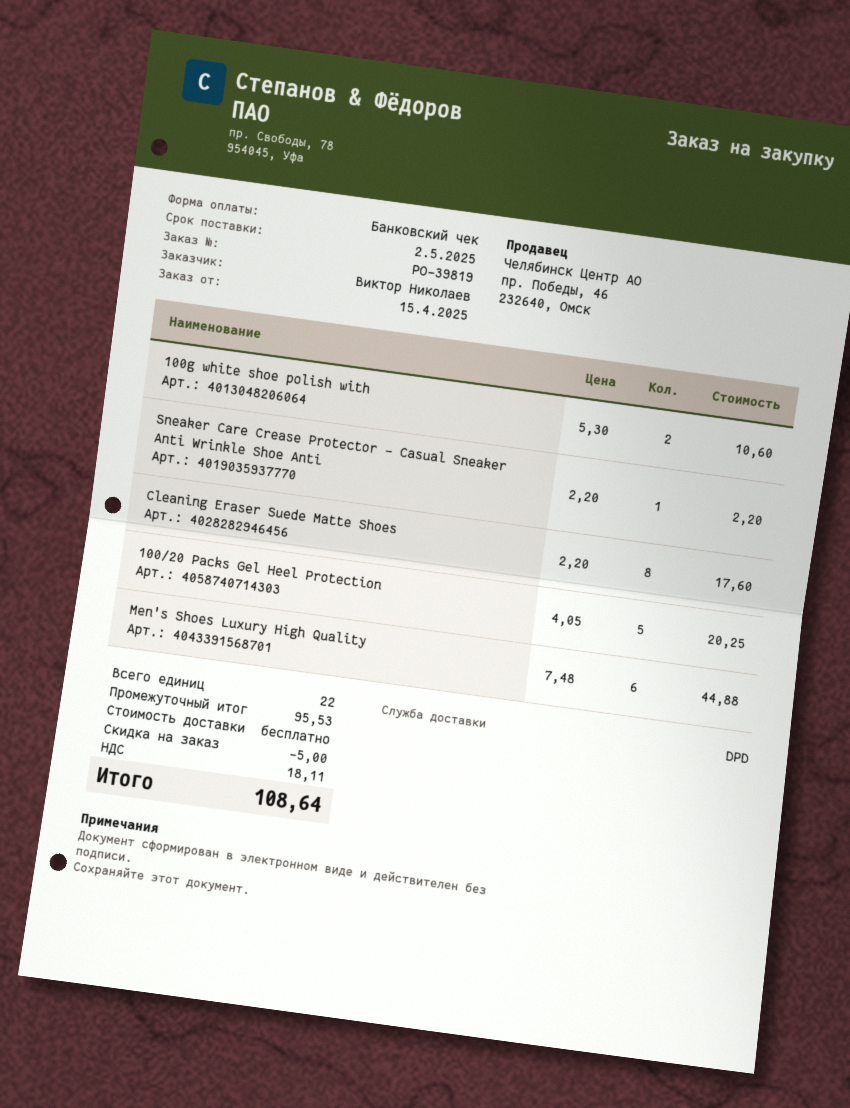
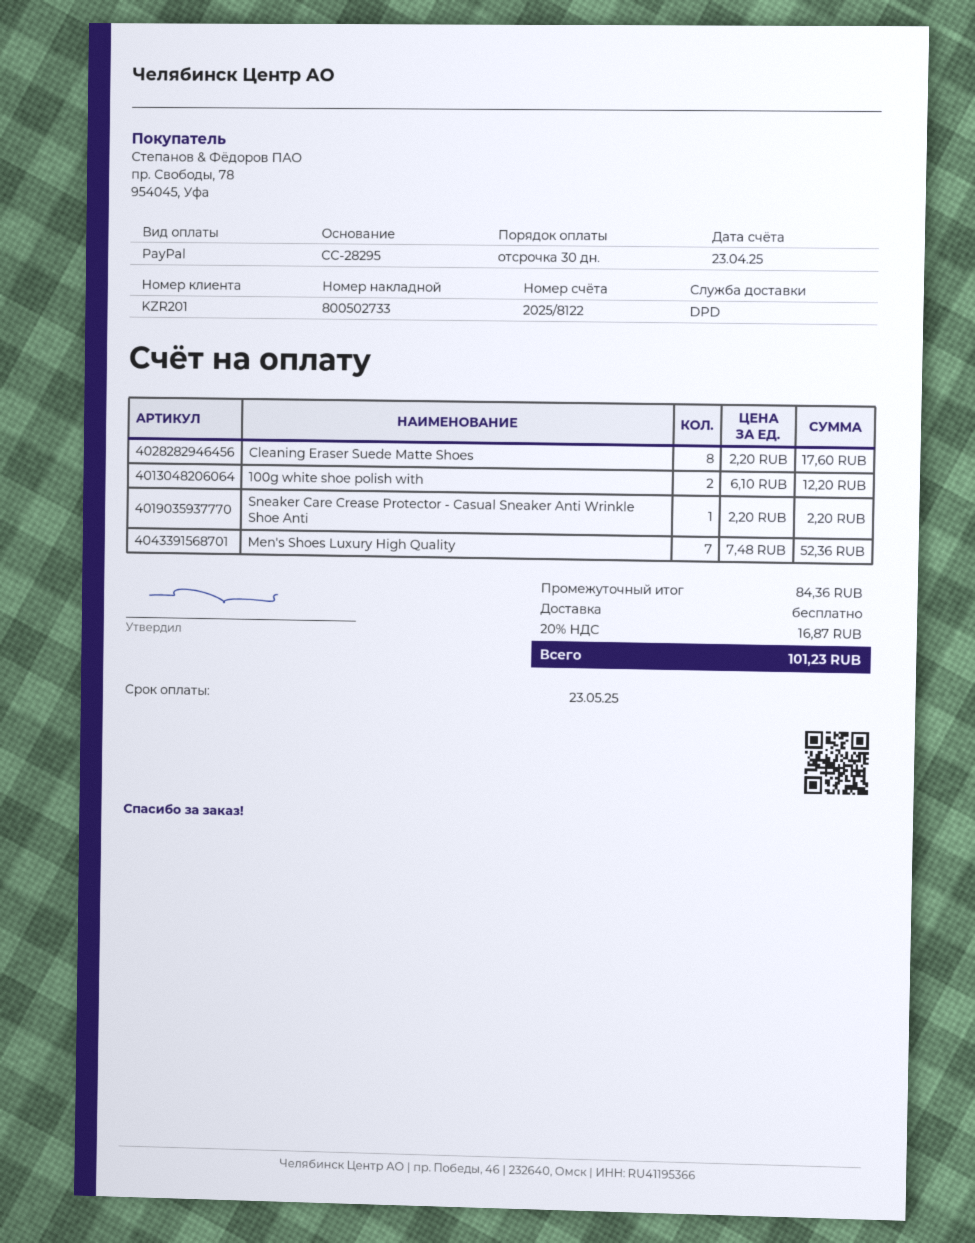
payment method: cheque -> PayPal
100g white shoe polish with: 2 x 5.30 = 10.60 -> 2 x 6.10 = 12.20
100/20 Packs Gel Heel Protection: 5 x 4.05 = 20.25 -> none
Men's Shoes Luxury High Quality: 6 x 7.48 = 44.88 -> 7 x 7.48 = 52.36
subtotal: 95.53 -> 84.36
discount: 5.00 -> none
tax: 18.11 -> 16.87
total: 108.64 -> 101.23

